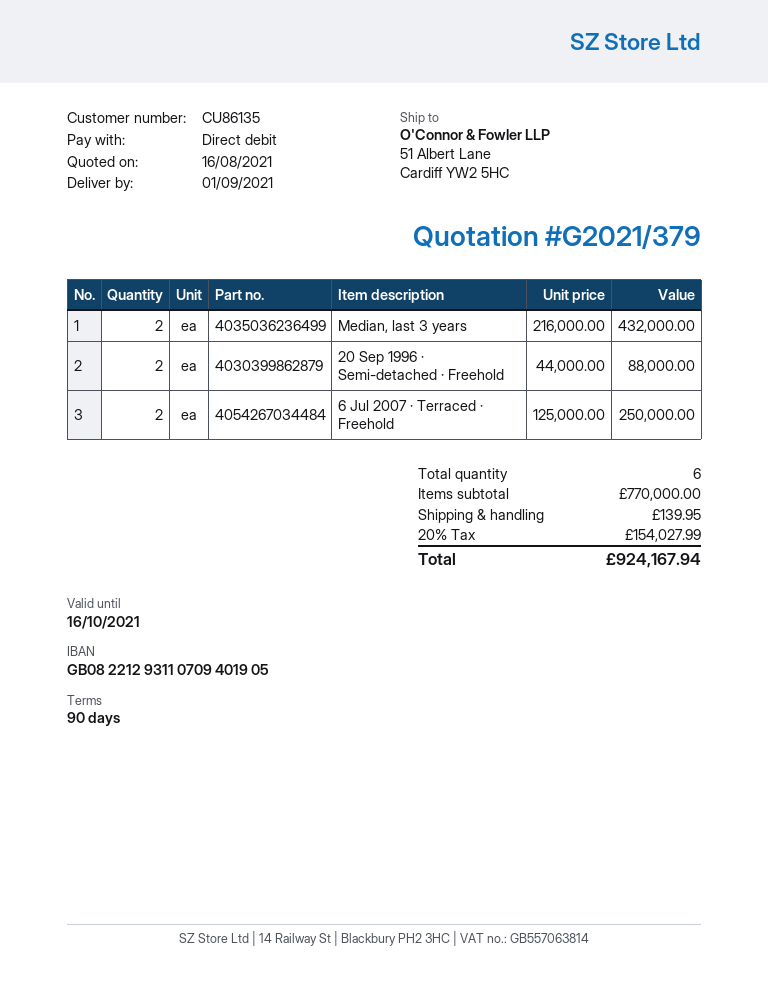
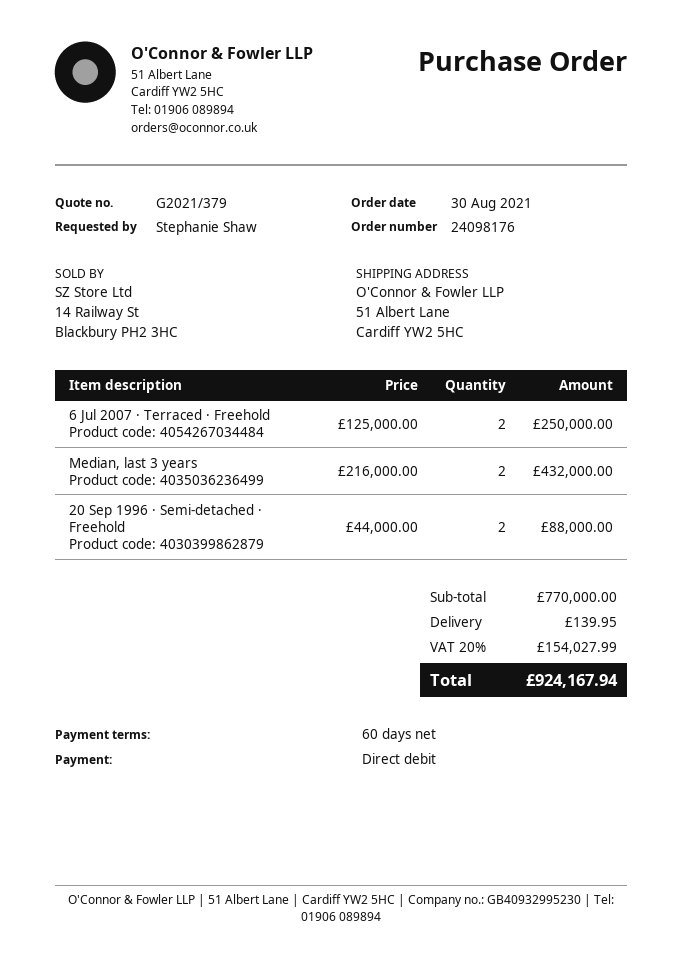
payment terms: 90 days -> 60 days

